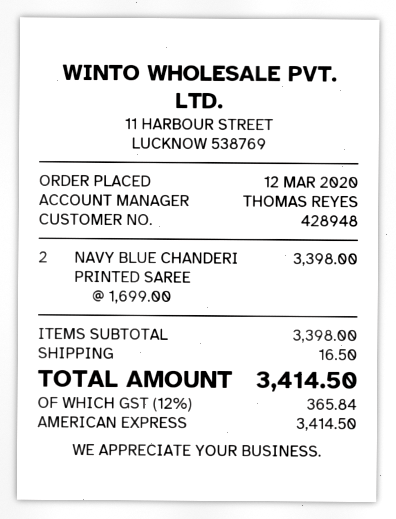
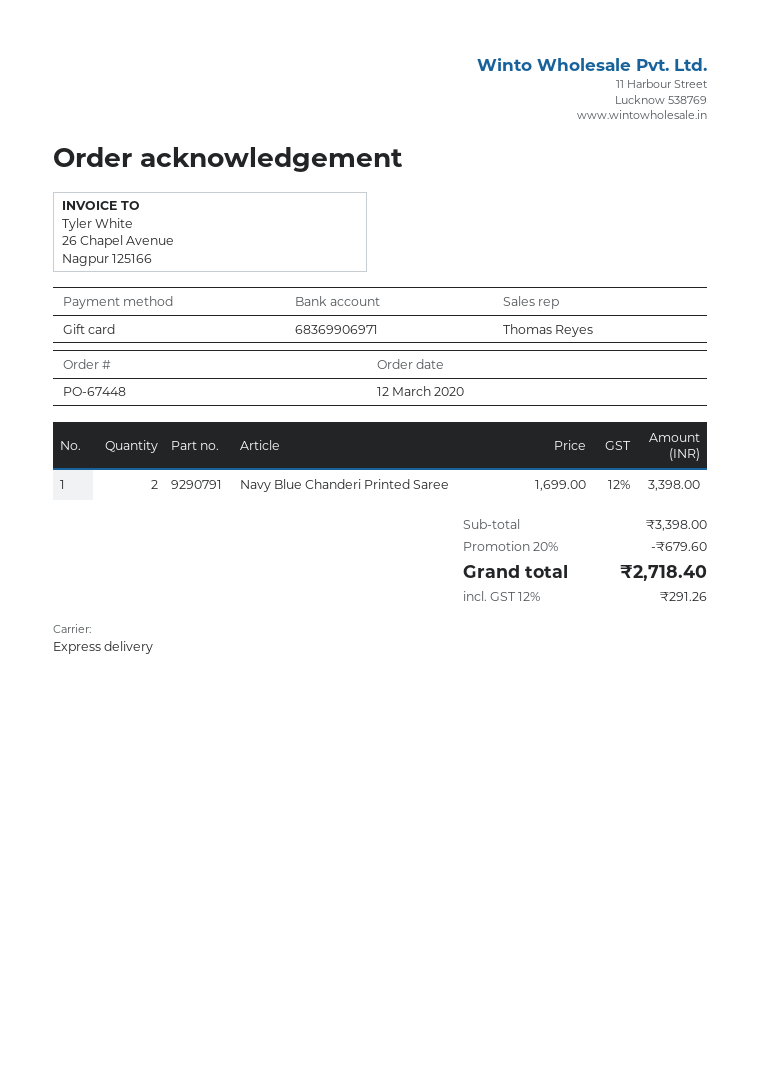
payment method: American Express -> gift card
discount: none -> 20% = 679.60
shipping: 16.50 -> none
tax: 12% = 365.84 -> 12% = 291.26
total: 3414.50 -> 2718.40

